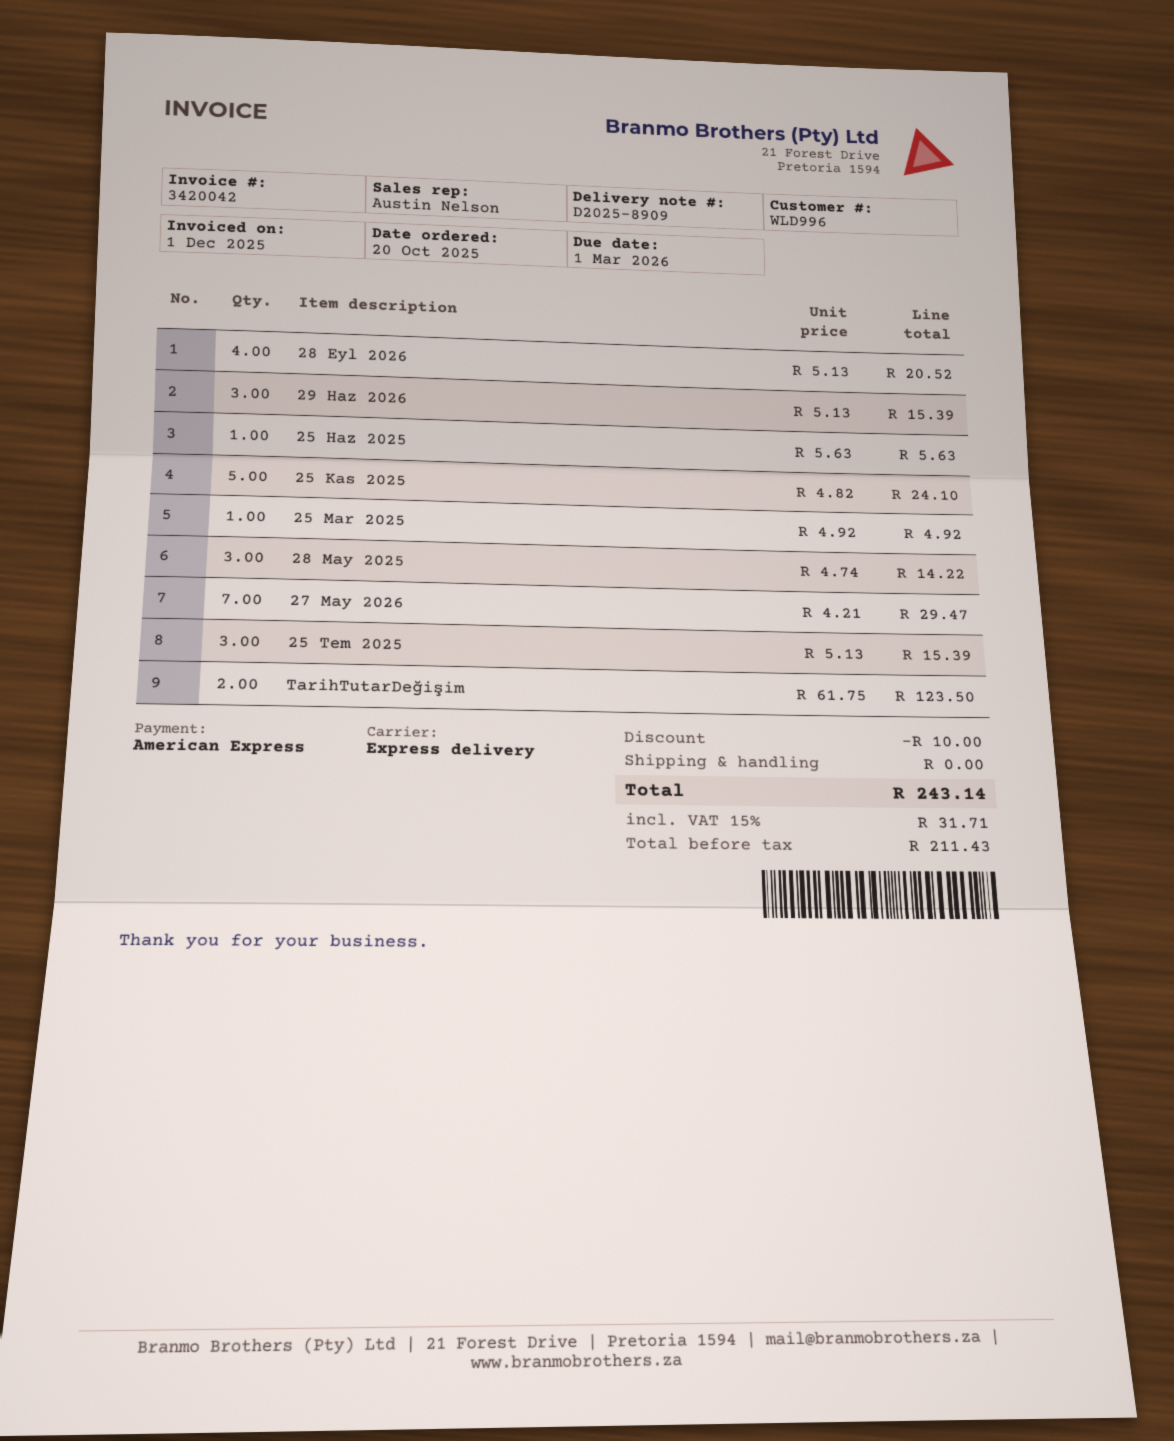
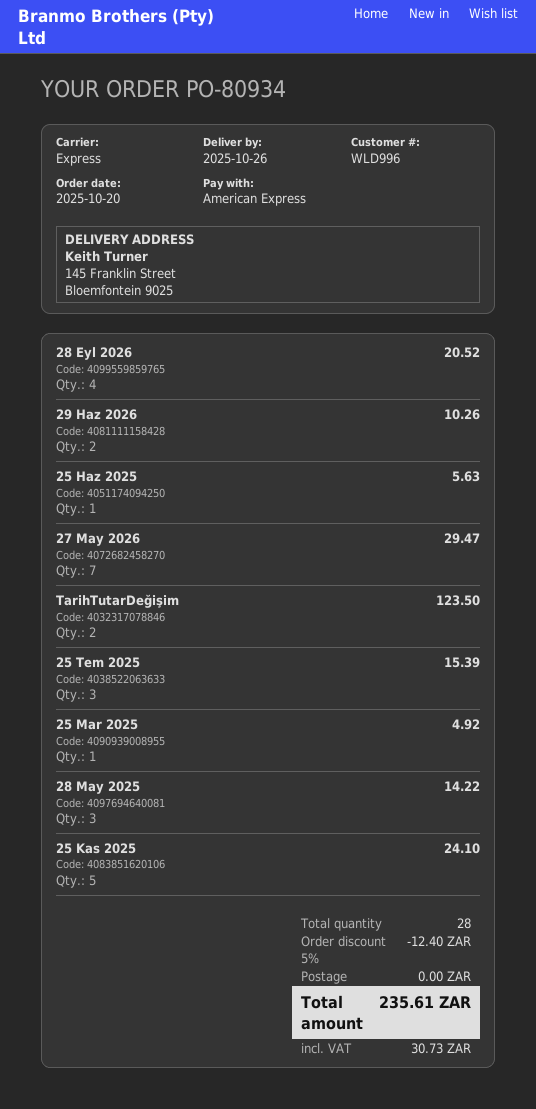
29 Haz 2026: 3 for 15.39 -> 2 for 10.26
discount: 10.00 -> 12.40
tax: 31.71 -> 30.73
total: 243.14 -> 235.61

